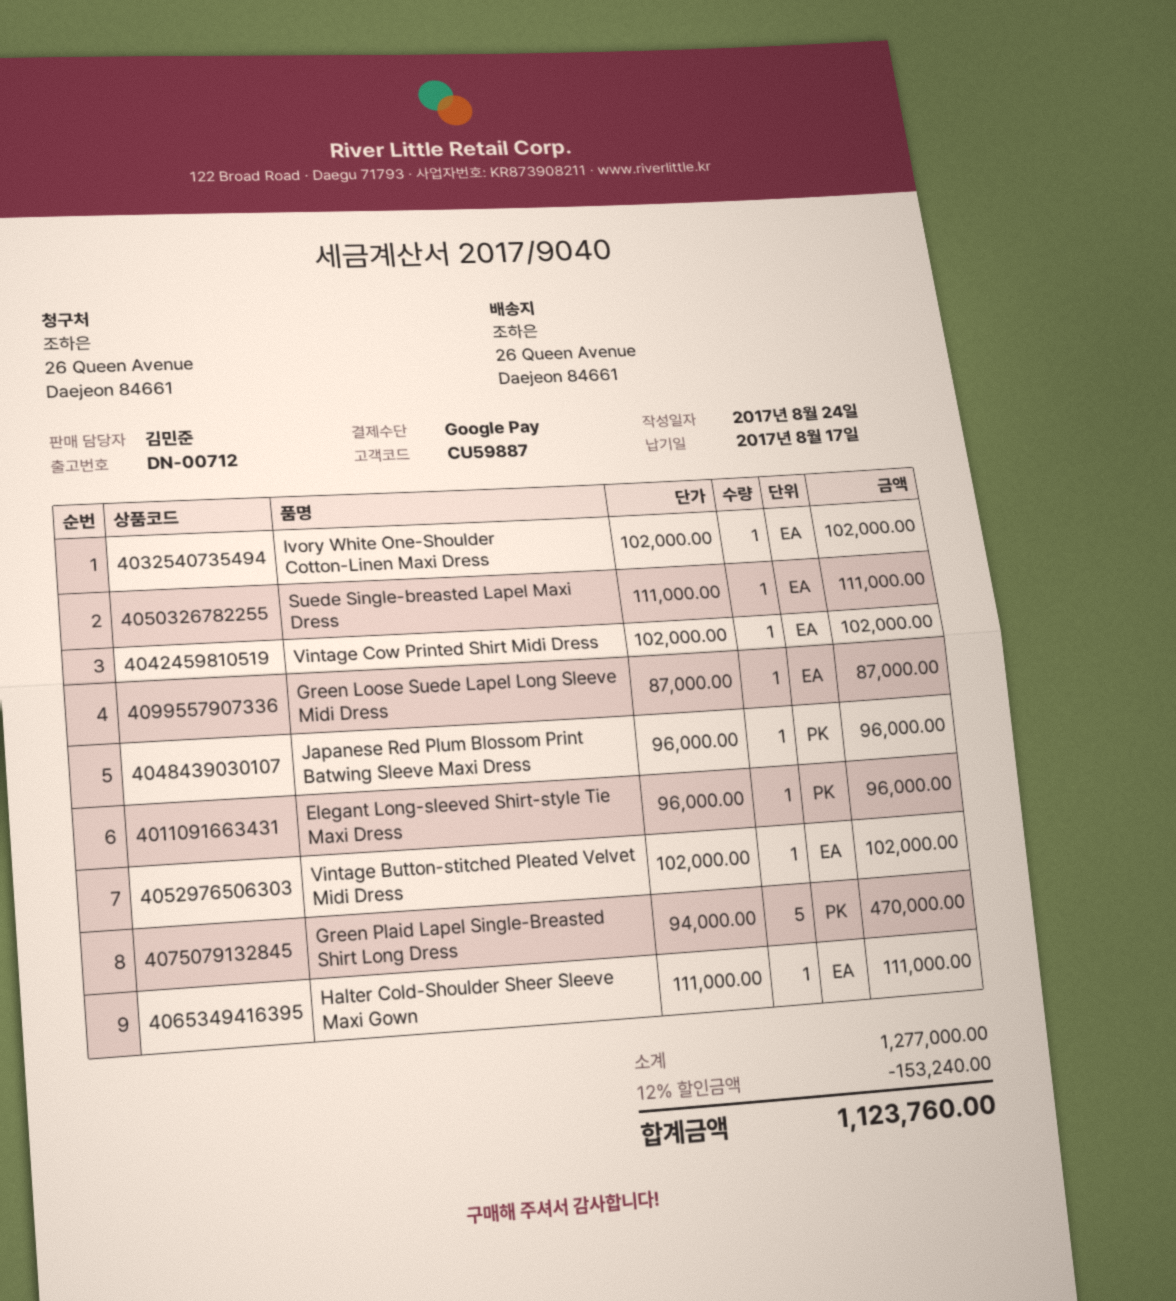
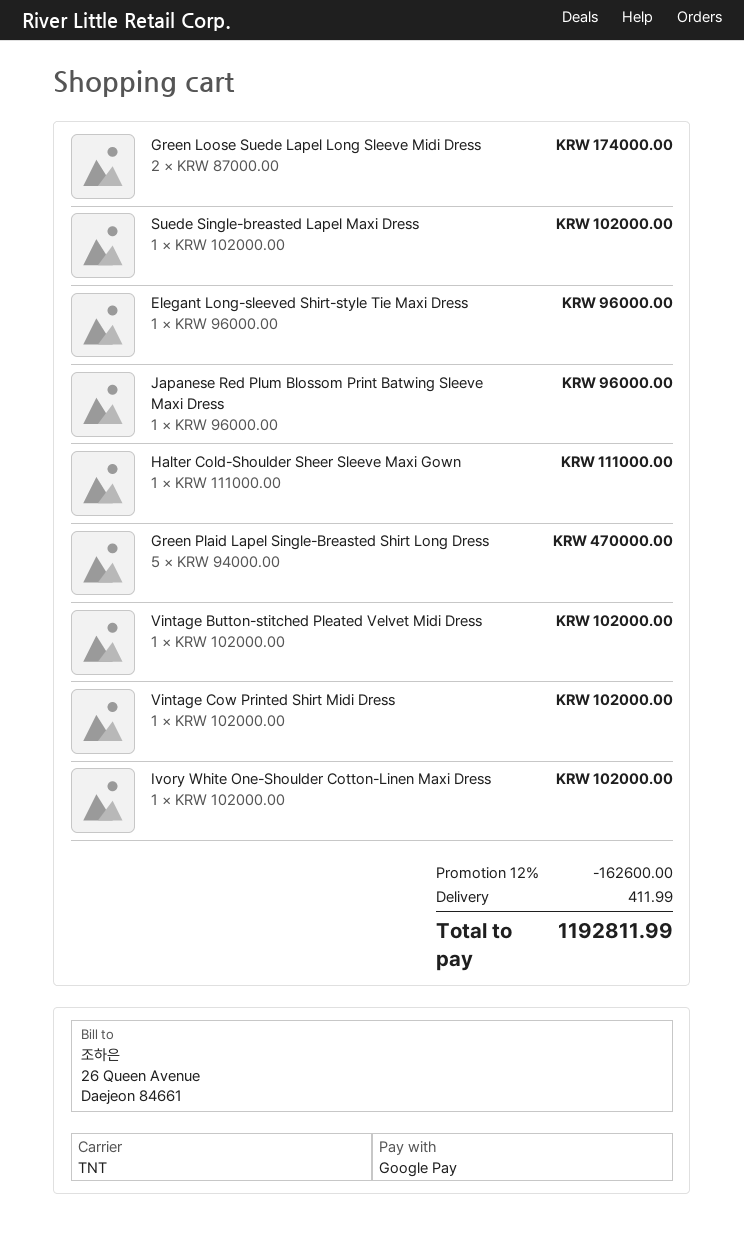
Suede Single-breasted Lapel Maxi Dress: 1 x 111000.00 = 111000.00 -> 1 x 102000.00 = 102000.00
Green Loose Suede Lapel Long Sleeve Midi Dress: 1 x 87000.00 = 87000.00 -> 2 x 87000.00 = 174000.00
discount: 12% = 153240.00 -> 12% = 162600.00
shipping: none -> 411.99
total: 1123760.00 -> 1192811.99

